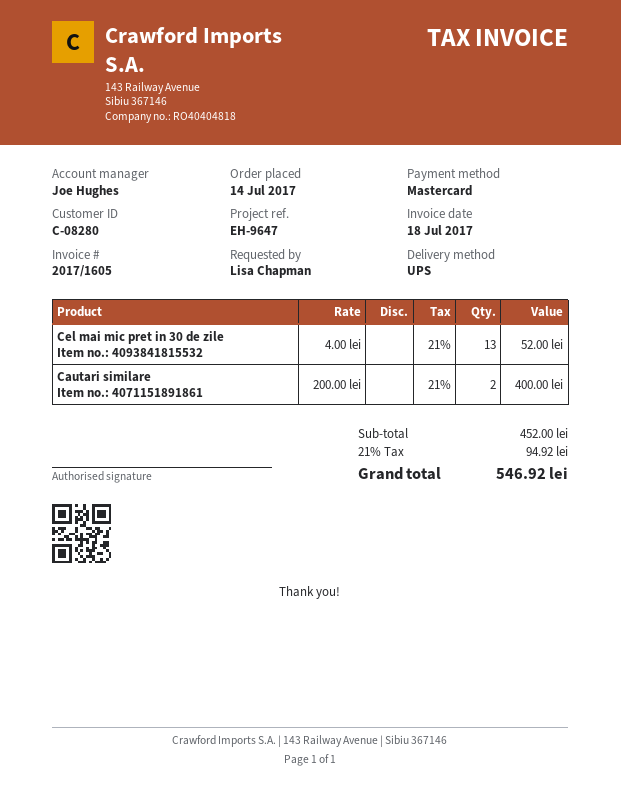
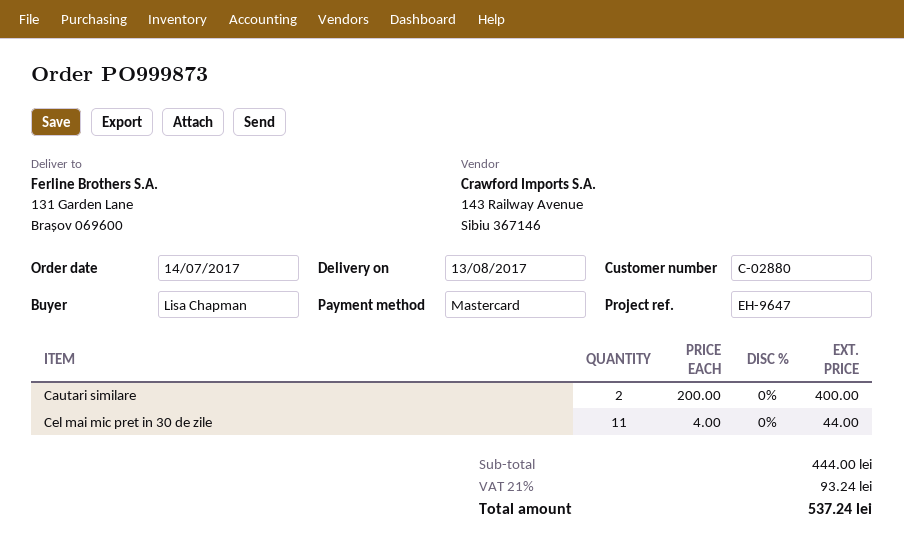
customer number: C-08280 -> C-02880
Cel mai mic pret in 30 de zile: 13 x 4.00 = 52.00 -> 11 x 4.00 = 44.00
subtotal: 452.00 -> 444.00
tax: 21% = 94.92 -> 21% = 93.24
total: 546.92 -> 537.24

